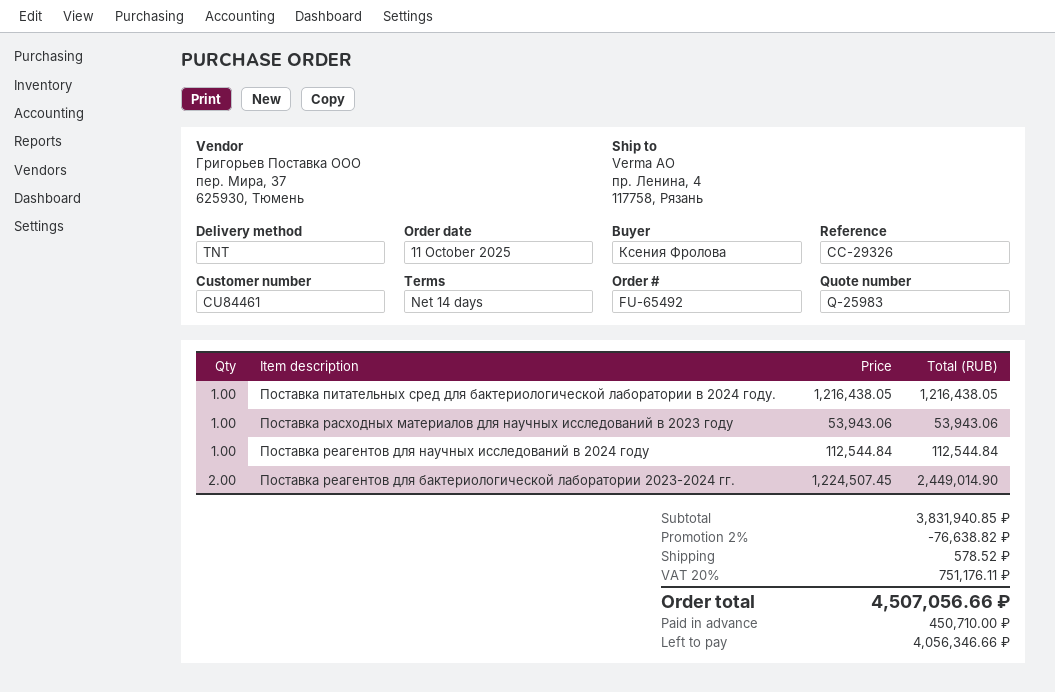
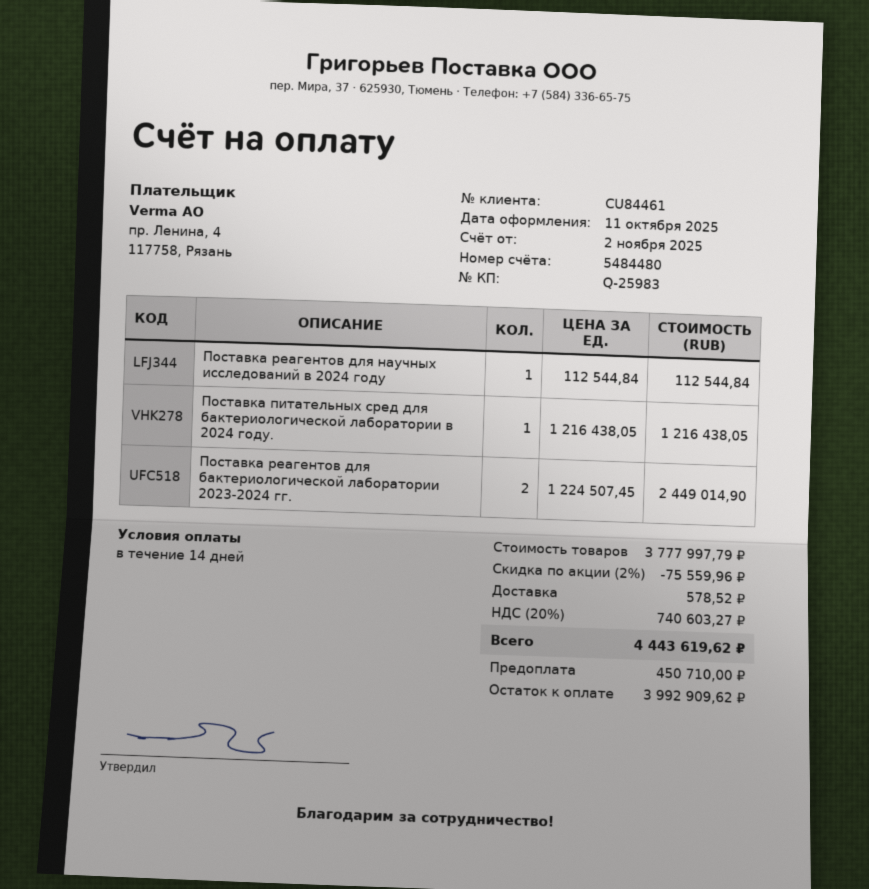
Поставка расходных материалов для научных исследований в 2023 году: 1 x 53943.06 = 53943.06 -> none
subtotal: 3831940.85 -> 3777997.79
discount: 2% = 76638.82 -> 2% = 75559.96
tax: 20% = 751176.11 -> 20% = 740603.27
total: 4507056.66 -> 4443619.62
balance: 4056346.66 -> 3992909.62

